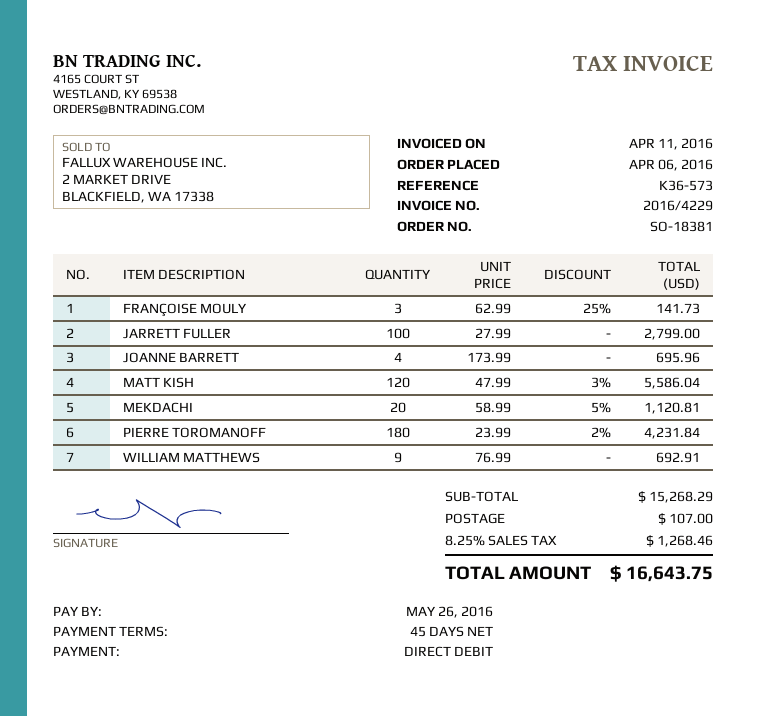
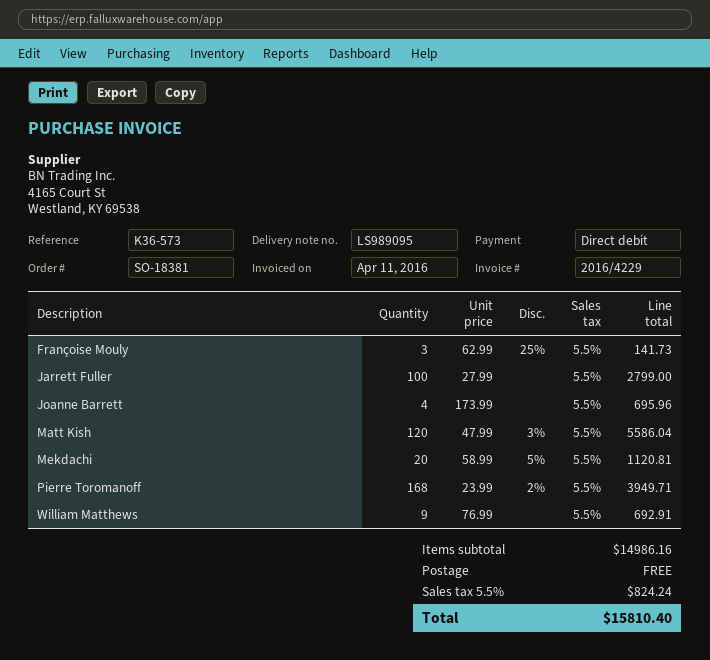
PIERRE TOROMANOFF: 180 x 23.99 - 2% = 4231.84 -> 168 x 23.99 - 2% = 3949.71
subtotal: 15268.29 -> 14986.16
shipping: 107.00 -> 0.00
tax: 8.25% = 1268.46 -> 5.5% = 824.24
total: 16643.75 -> 15810.40

